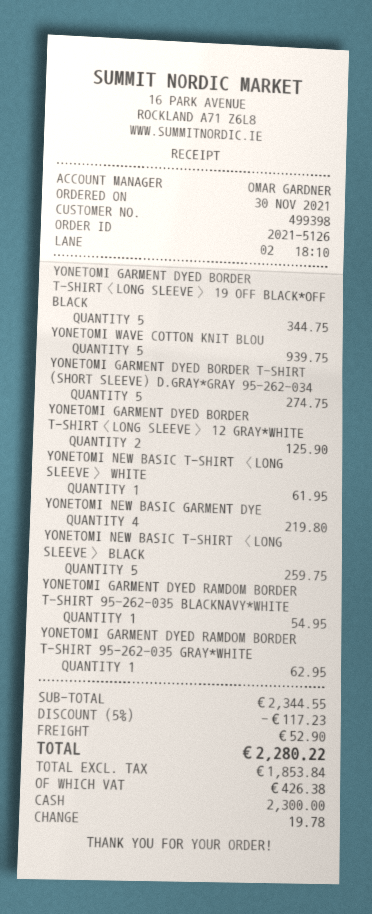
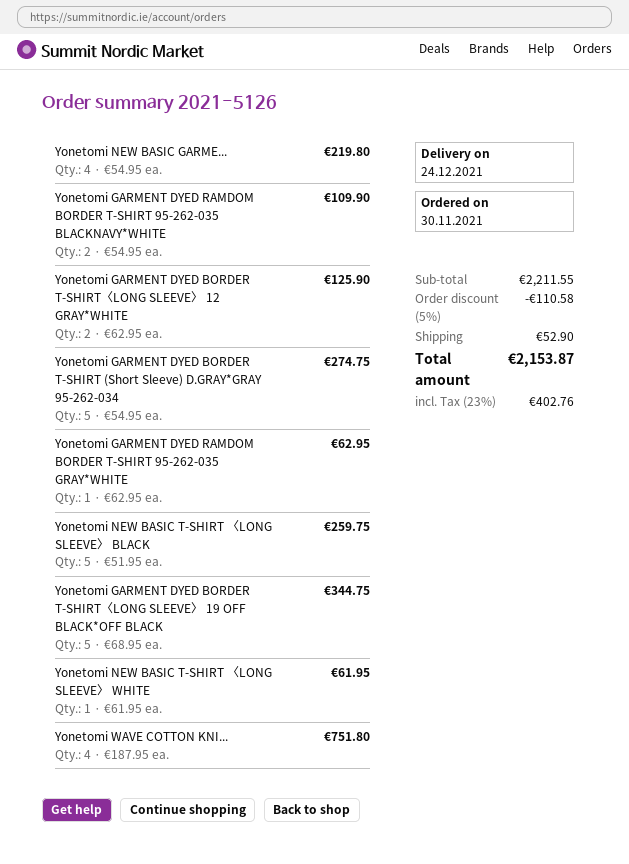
YONETOMI WAVE COTTON KNIT BLOU: 5 for 939.75 -> 4 for 751.80
YONETOMI GARMENT DYED RAMDOM BORDER T-SHIRT 95-262-035 BLACKNAVY*WHITE: 1 for 54.95 -> 2 for 109.90
subtotal: 2344.55 -> 2211.55
discount: 5% = 117.23 -> 5% = 110.58
tax: 426.38 -> 402.76
total: 2280.22 -> 2153.87

